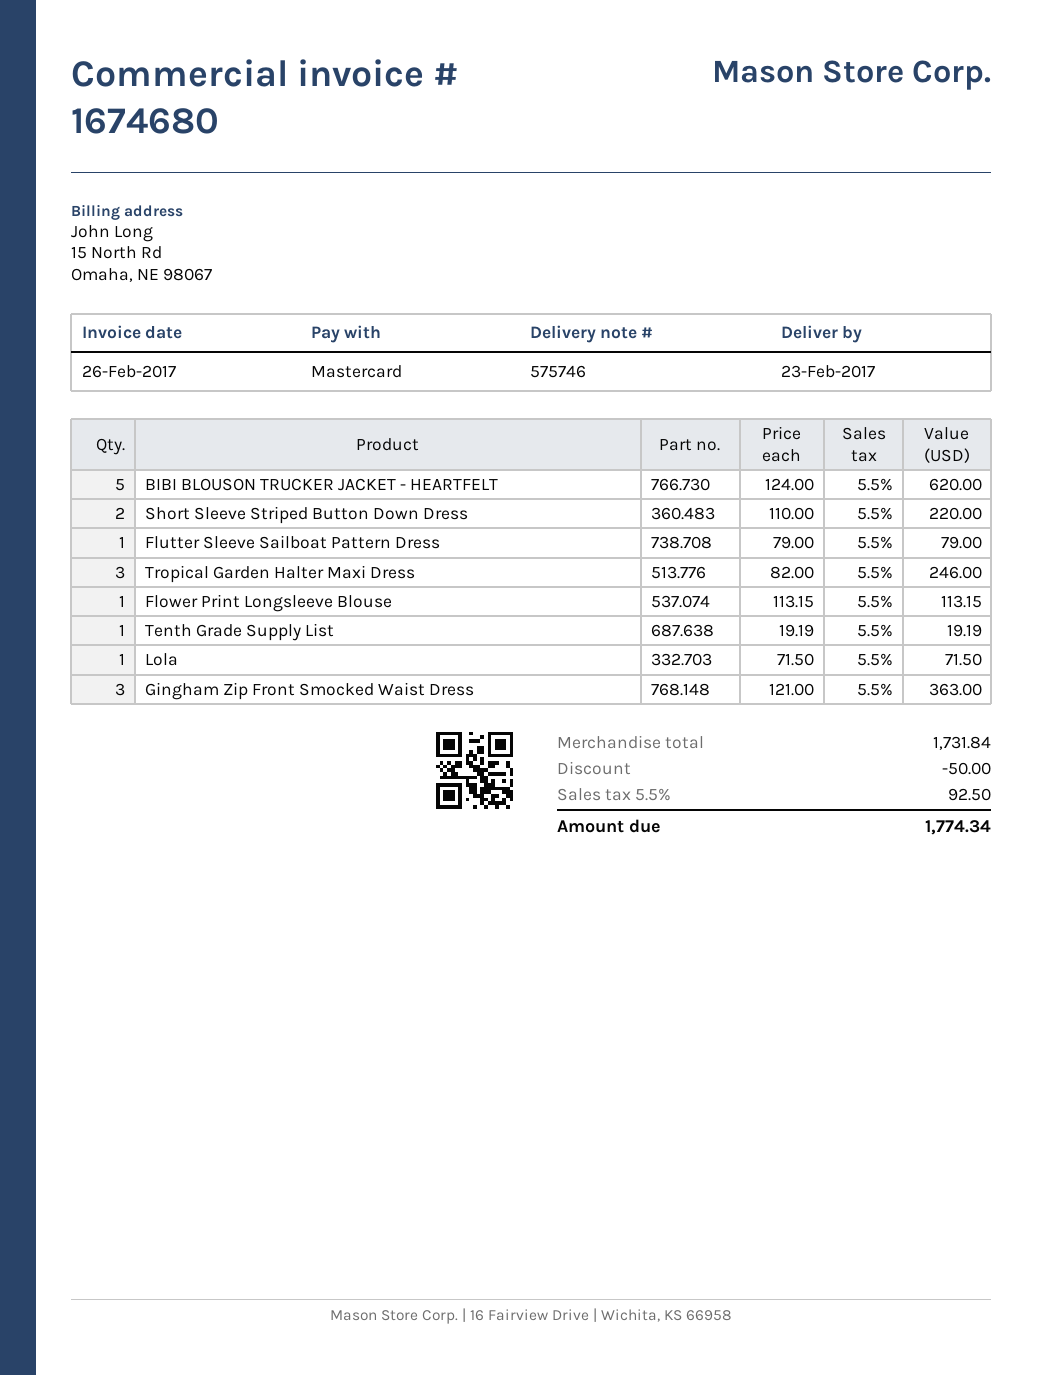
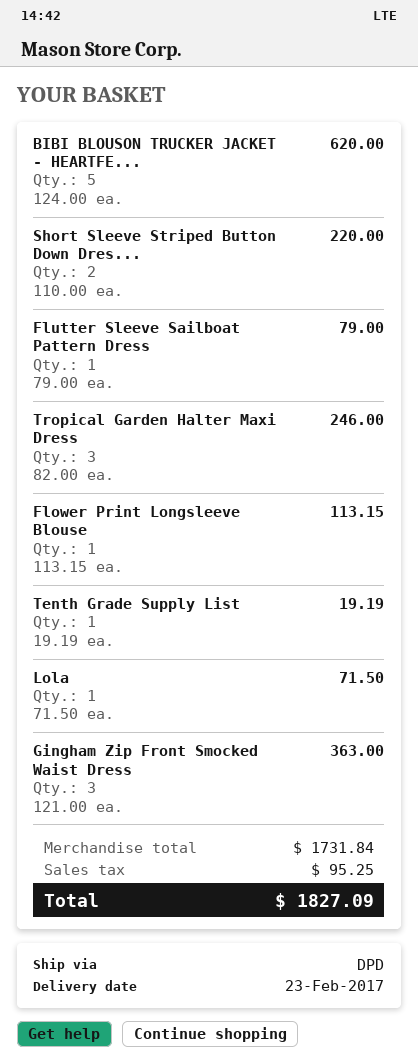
discount: 50.00 -> none
tax: 92.50 -> 95.25
total: 1774.34 -> 1827.09

